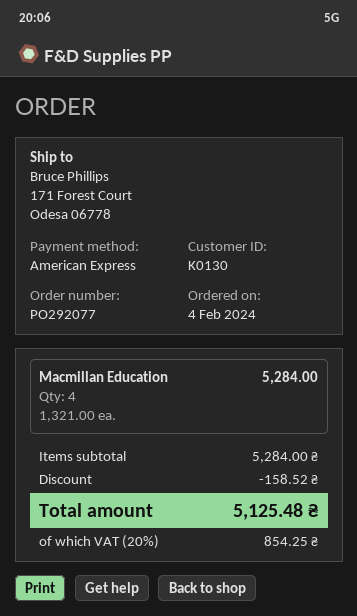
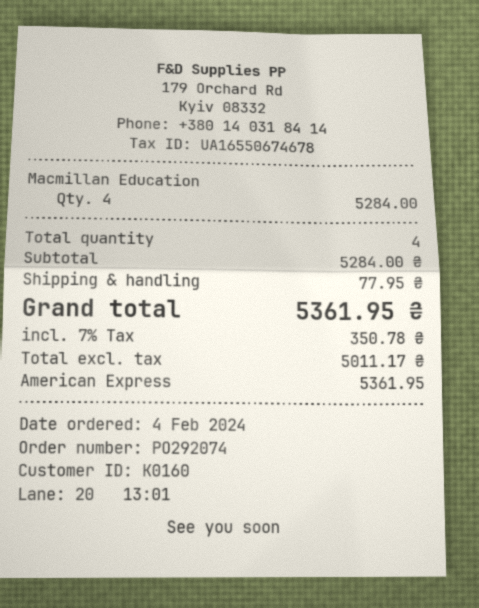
order number: PO292077 -> PO292074
customer number: K0130 -> K0160
discount: 158.52 -> none
shipping: none -> 77.95
tax: 20% = 854.25 -> 7% = 350.78
total: 5125.48 -> 5361.95

